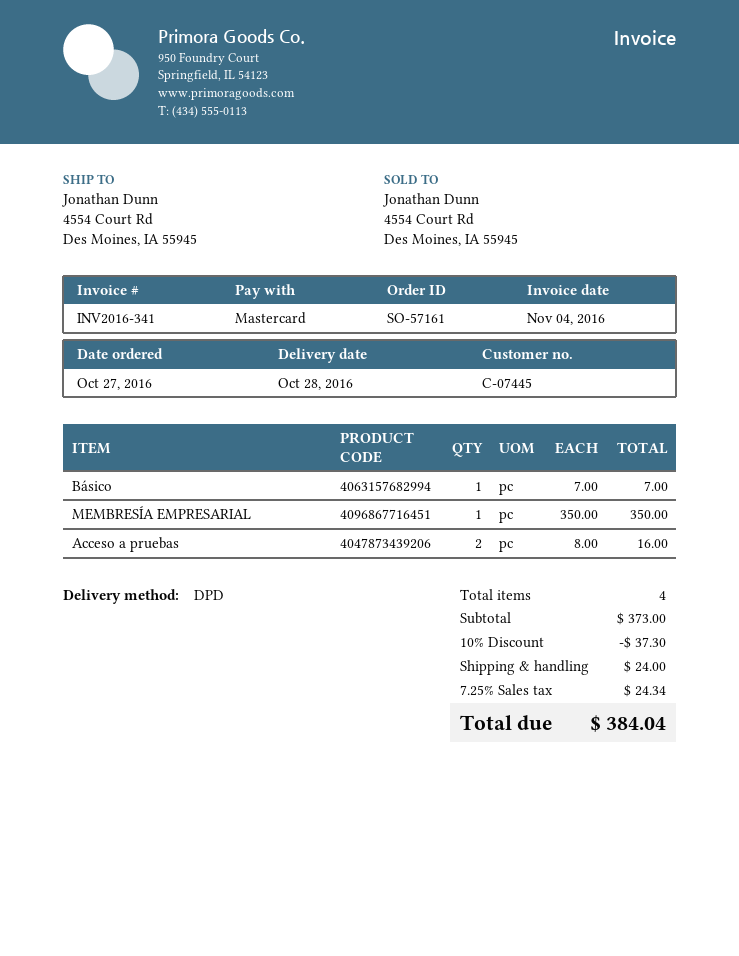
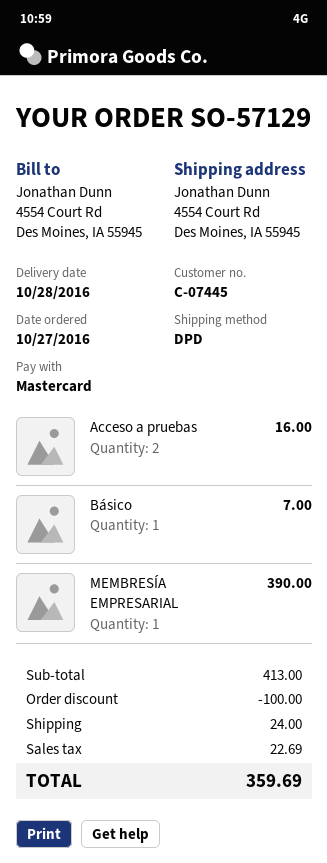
order number: SO-57161 -> SO-57129
MEMBRESÍA EMPRESARIAL: 1 for 350.00 -> 1 for 390.00
subtotal: 373.00 -> 413.00
discount: 37.30 -> 100.00
tax: 24.34 -> 22.69
total: 384.04 -> 359.69

